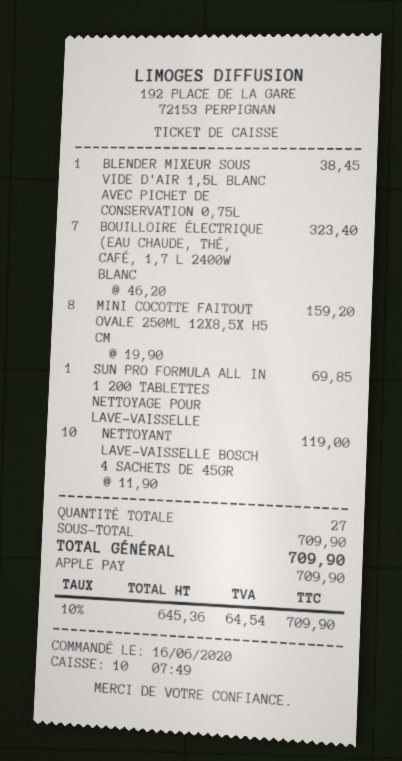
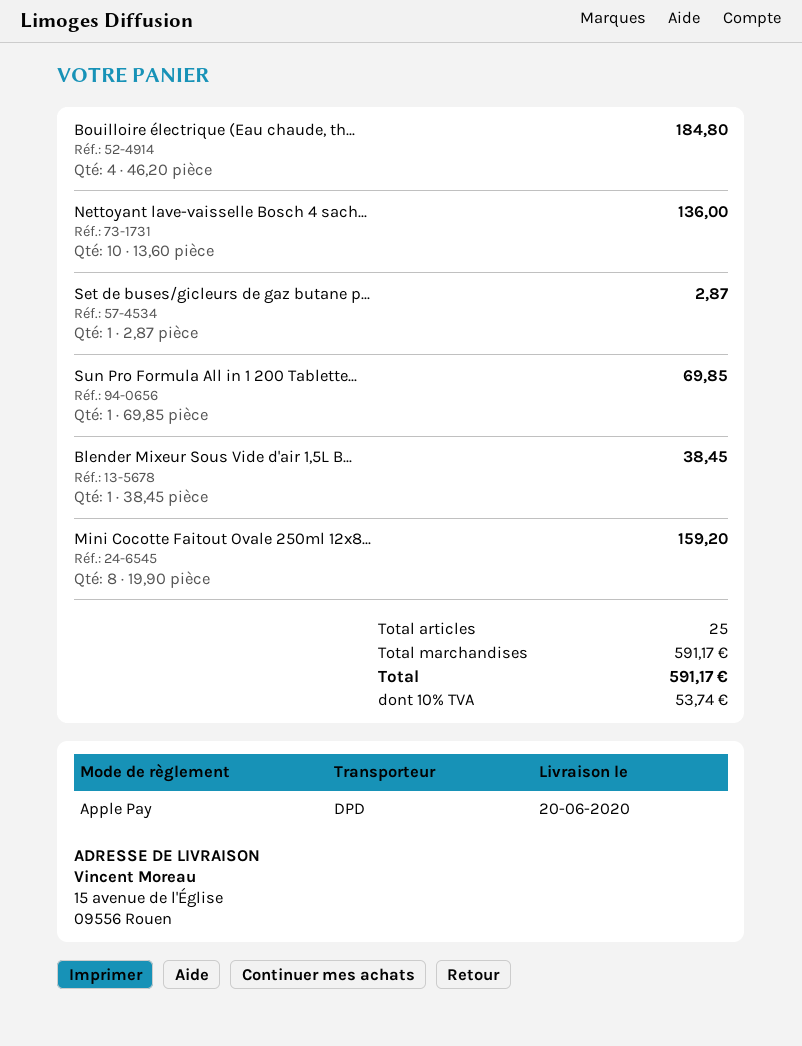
BOUILLOIRE ÉLECTRIQUE (EAU CHAUDE, THÉ, CAFÉ, 1,7 L 2400W BLANC: 7 x 46.20 = 323.40 -> 4 x 46.20 = 184.80
NETTOYANT LAVE-VAISSELLE BOSCH 4 SACHETS DE 45GR: 10 x 11.90 = 119.00 -> 10 x 13.60 = 136.00
Set de buses/gicleurs de gaz butane p...: none -> 1 x 2.87 = 2.87
total quantity: 27 -> 25
subtotal: 709.90 -> 591.17
tax: 10% = 64.54 -> 10% = 53.74
total: 709.90 -> 591.17

